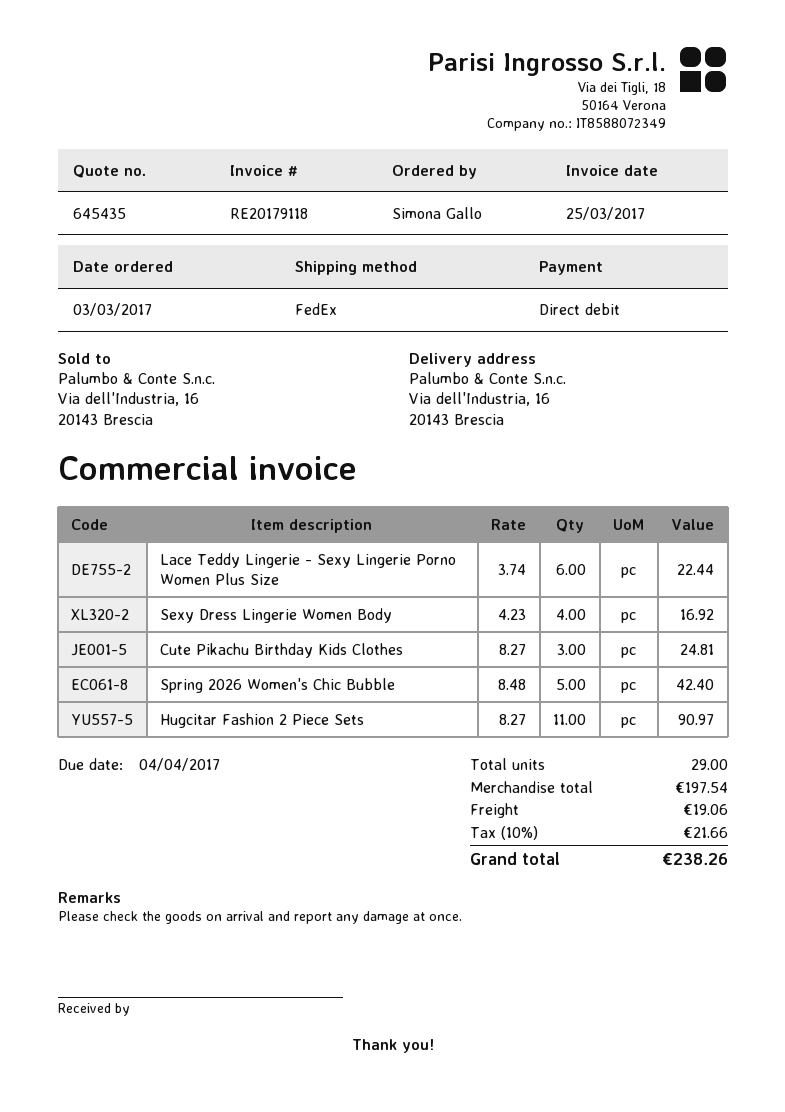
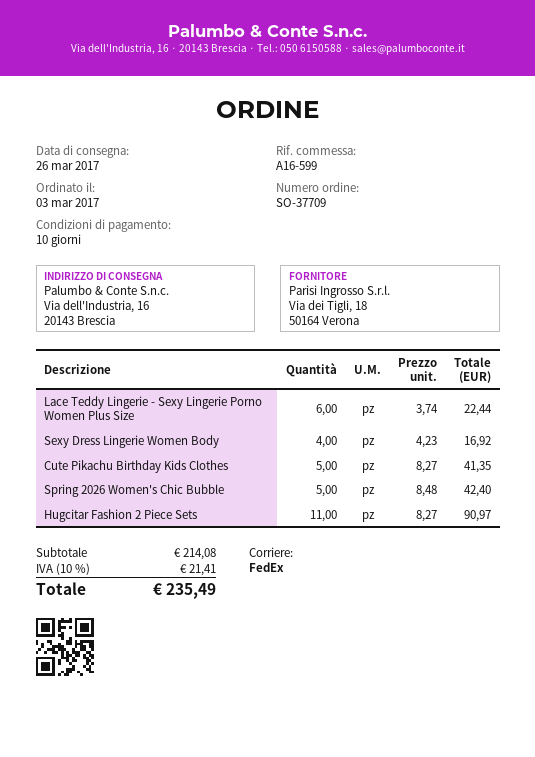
Cute Pikachu Birthday Kids Clothes: 3 x 8.27 = 24.81 -> 5 x 8.27 = 41.35
subtotal: 197.54 -> 214.08
shipping: 19.06 -> none
tax: 10% = 21.66 -> 10% = 21.41
total: 238.26 -> 235.49

